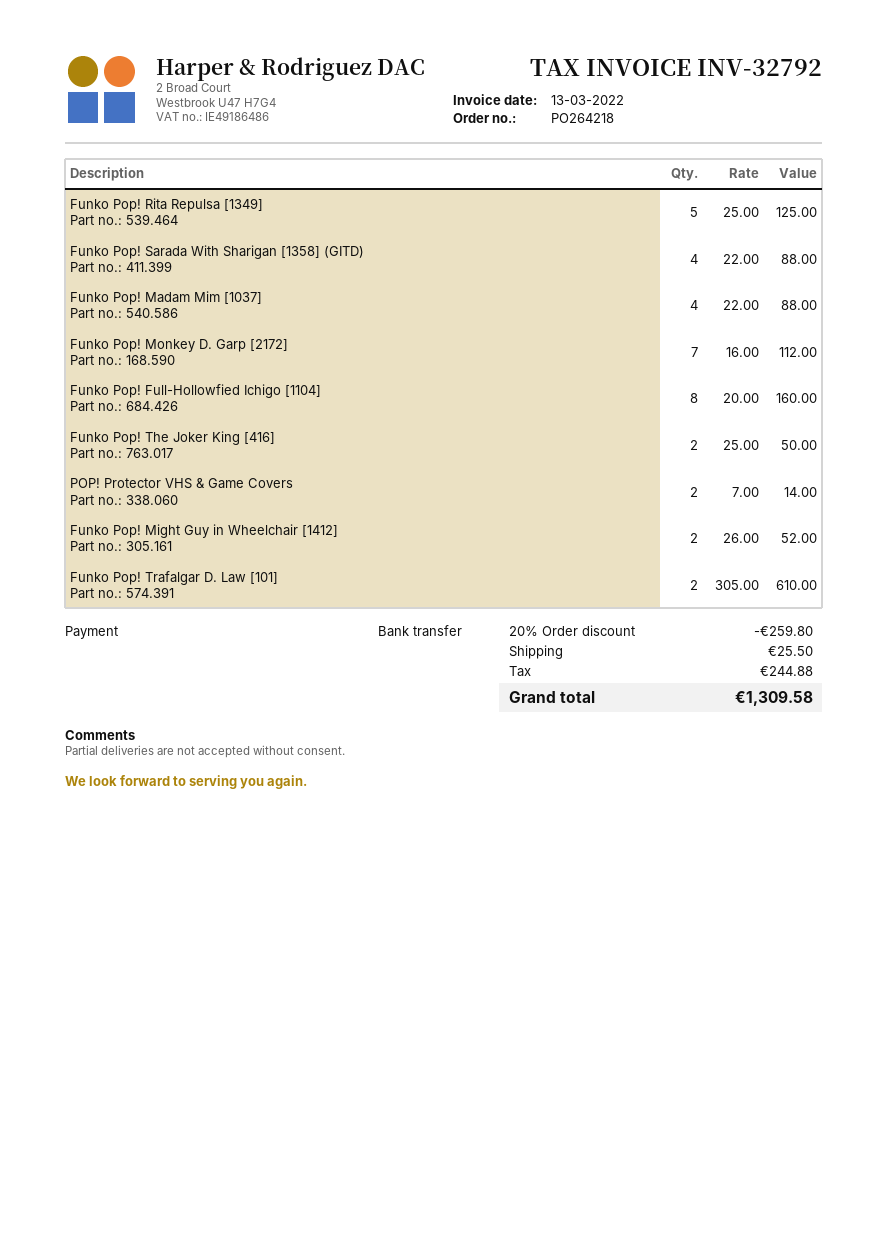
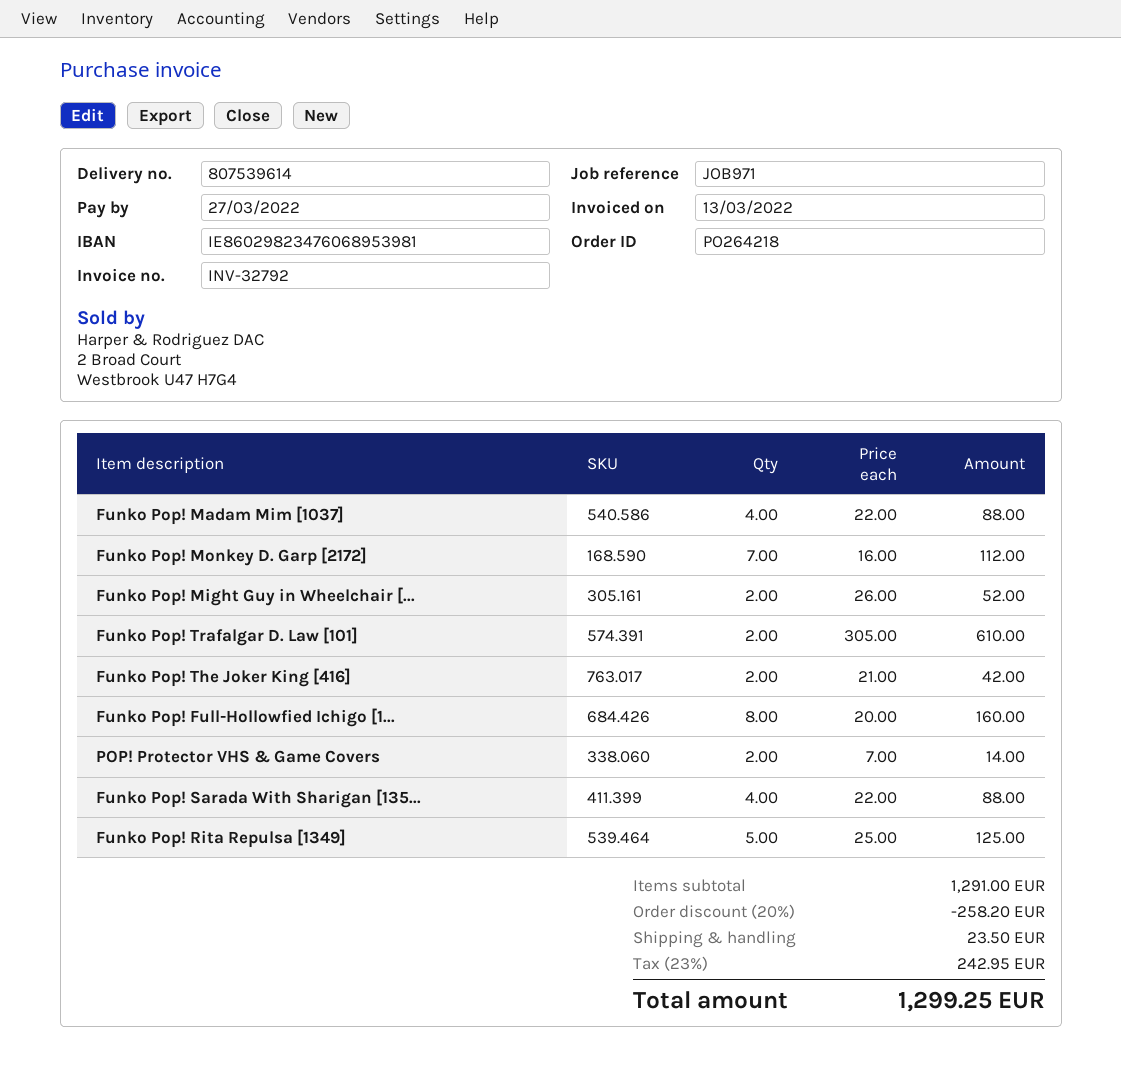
Funko Pop! The Joker King [416]: 2 x 25.00 = 50.00 -> 2 x 21.00 = 42.00
discount: 20% = 259.80 -> 20% = 258.20
shipping: 25.50 -> 23.50
tax: 244.88 -> 242.95
total: 1309.58 -> 1299.25

